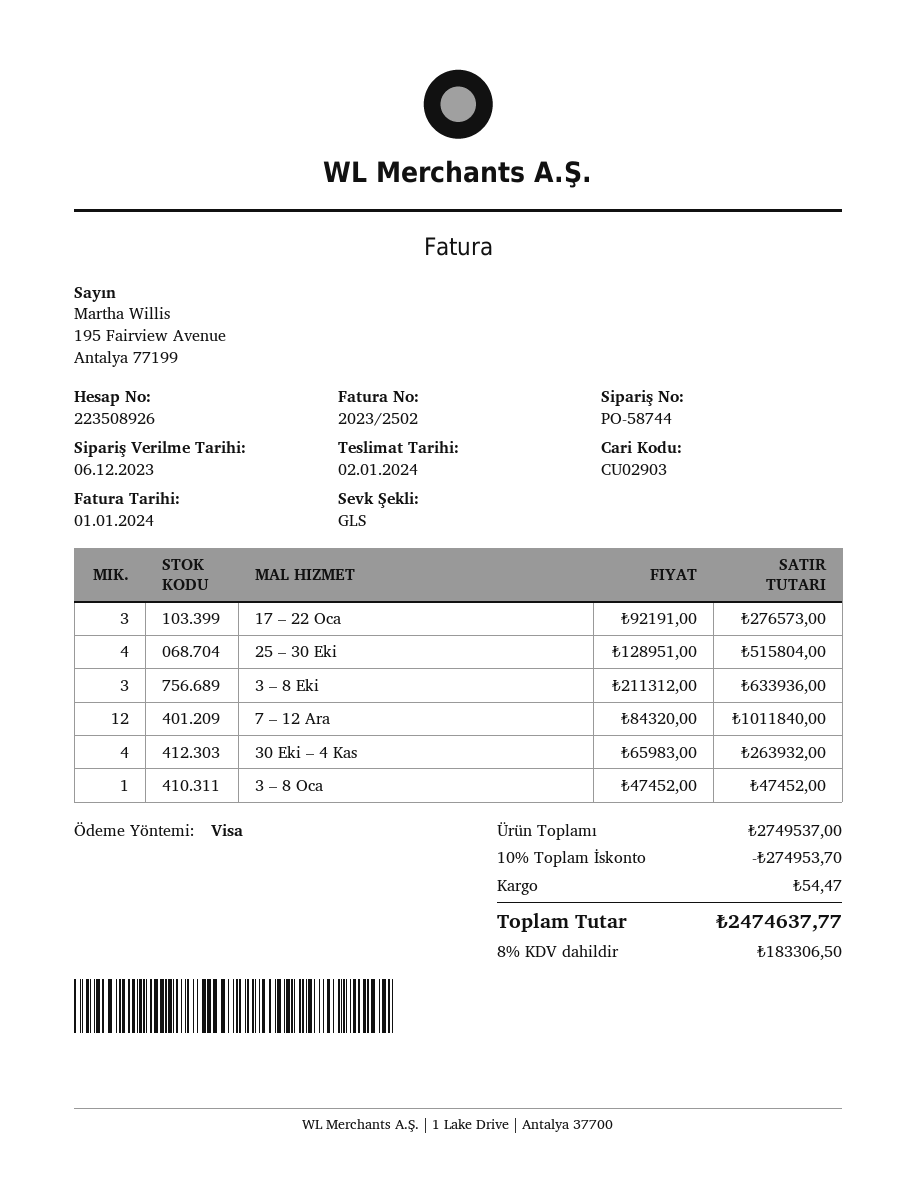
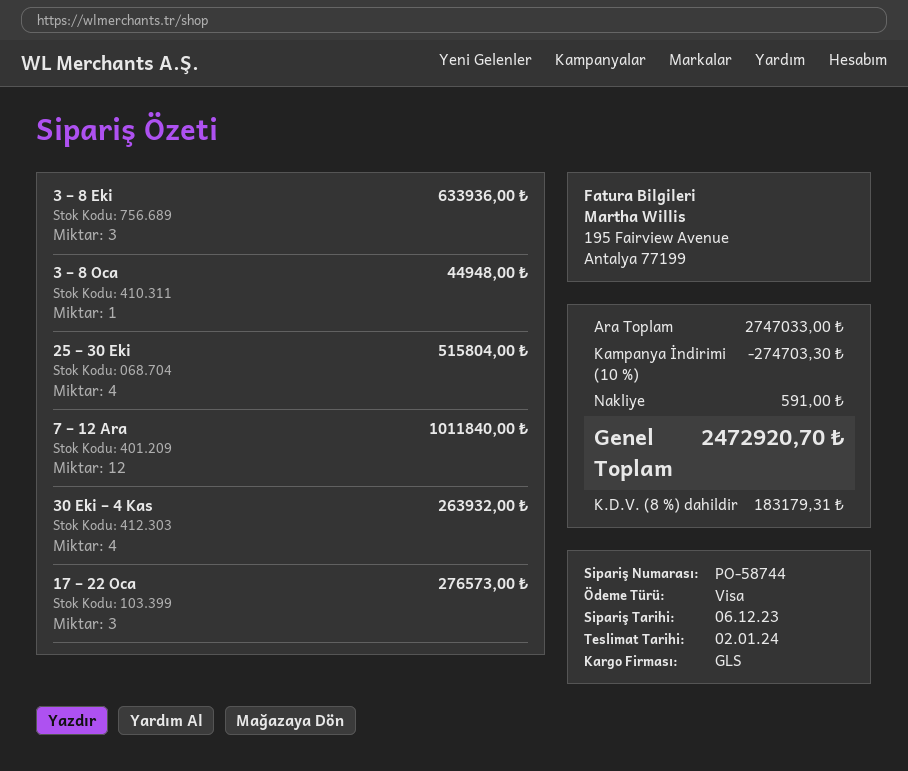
3 – 8 Oca: 1 for 47452.00 -> 1 for 44948.00
subtotal: 2749537.00 -> 2747033.00
discount: 10% = 274953.70 -> 10% = 274703.30
shipping: 54.47 -> 591.00
tax: 8% = 183306.50 -> 8% = 183179.31
total: 2474637.77 -> 2472920.70

